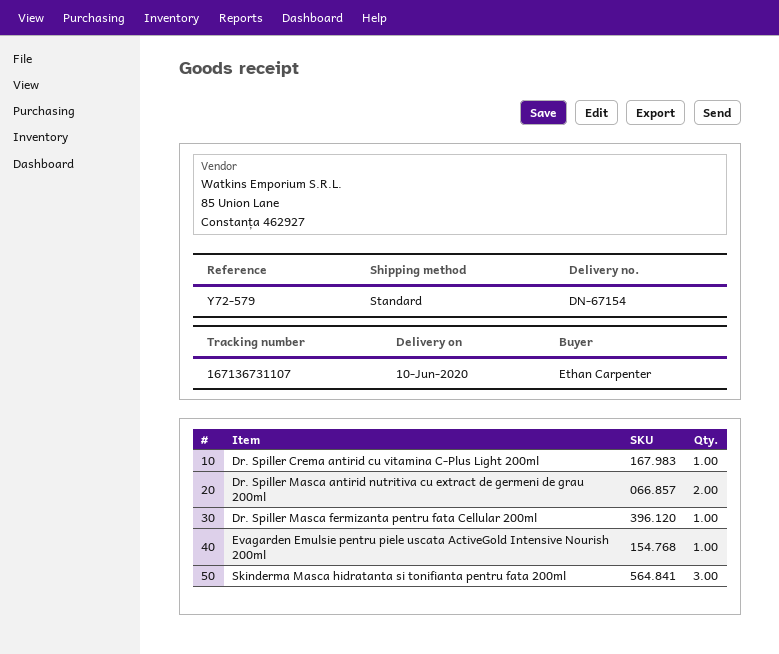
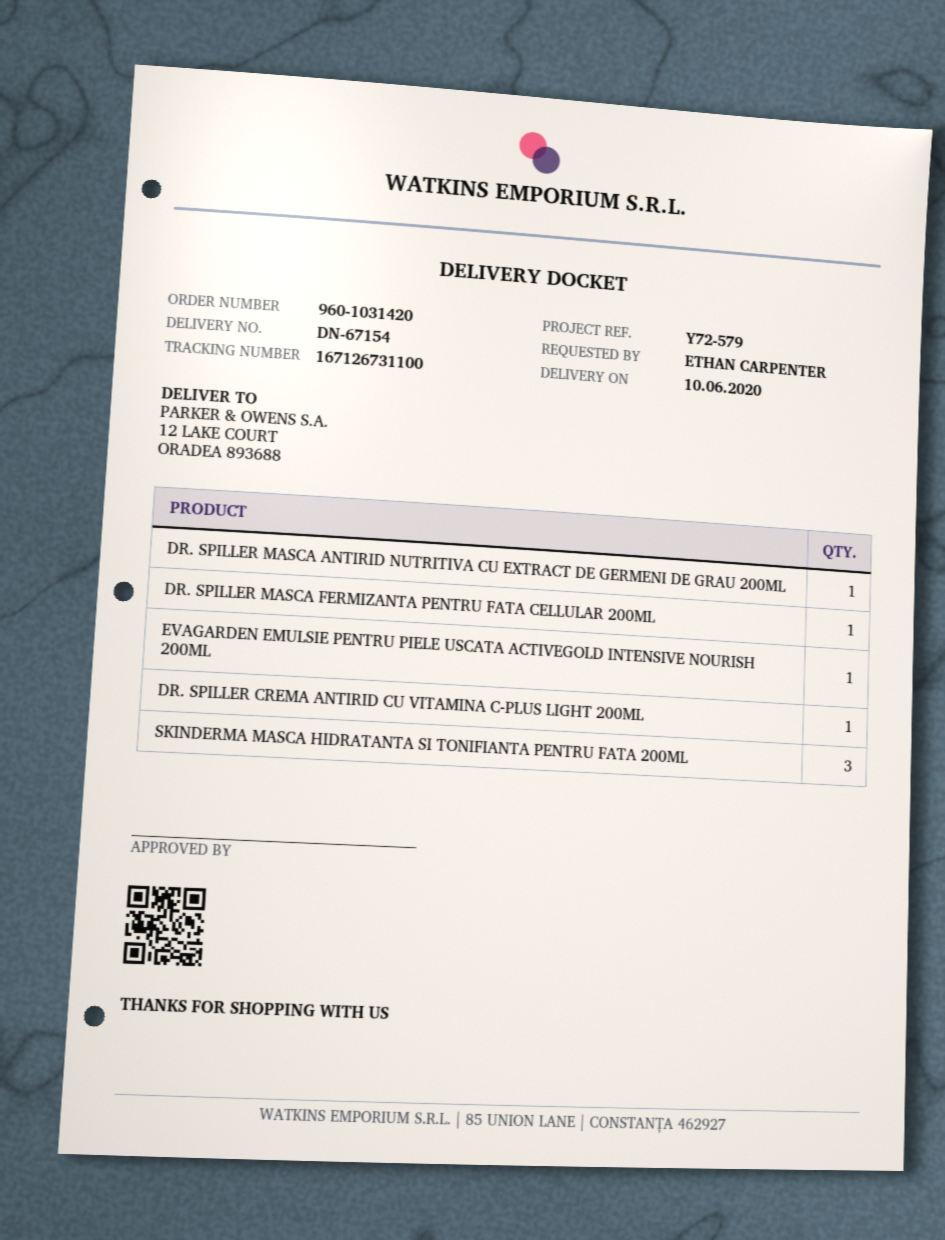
tracking number: 167136731107 -> 167126731100
Dr. Spiller Masca antirid nutritiva cu extract de germeni de grau 200ml: 2 -> 1

